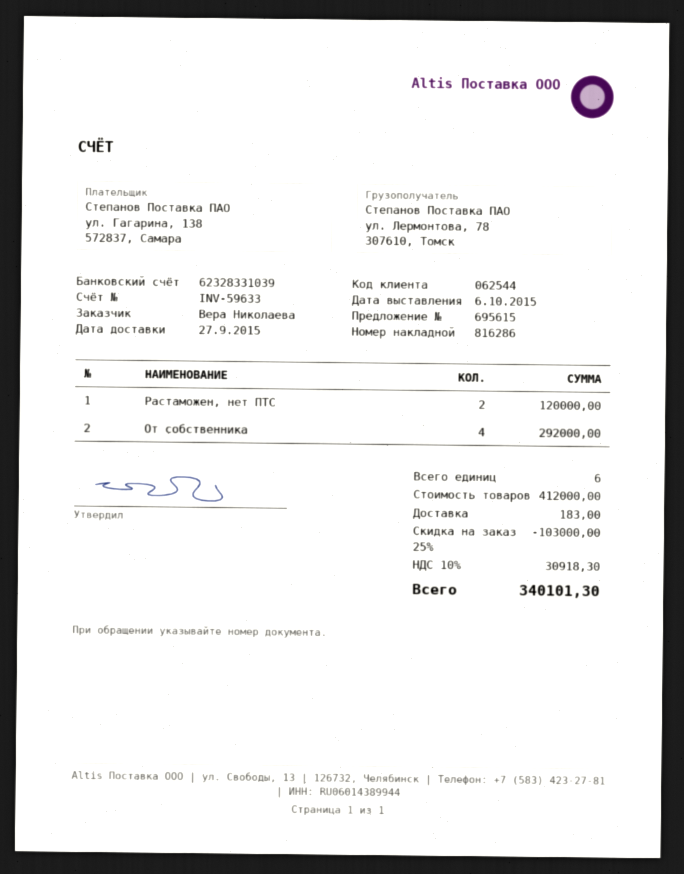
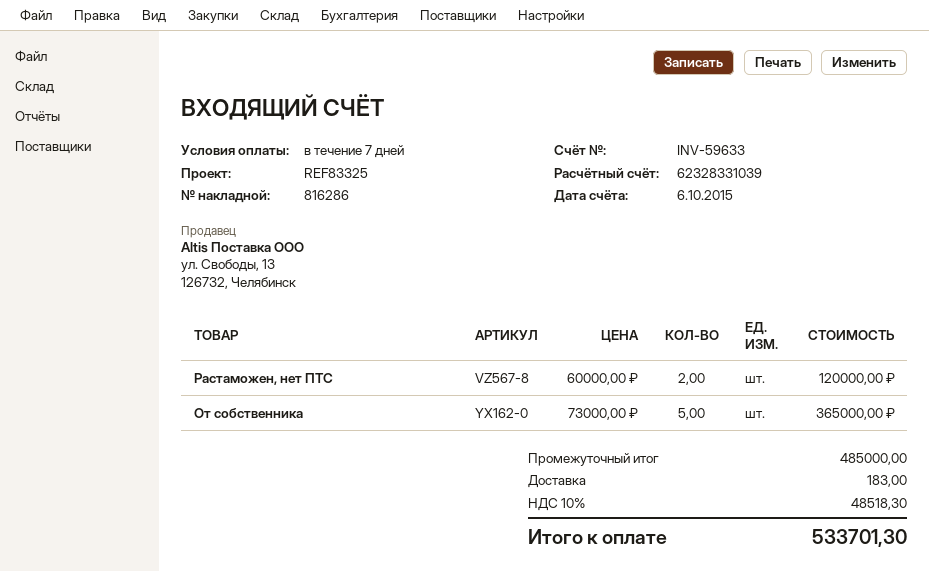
От собственника: 4 for 292000.00 -> 5 for 365000.00
subtotal: 412000.00 -> 485000.00
discount: 25% = 103000.00 -> none
tax: 10% = 30918.30 -> 10% = 48518.30
total: 340101.30 -> 533701.30

